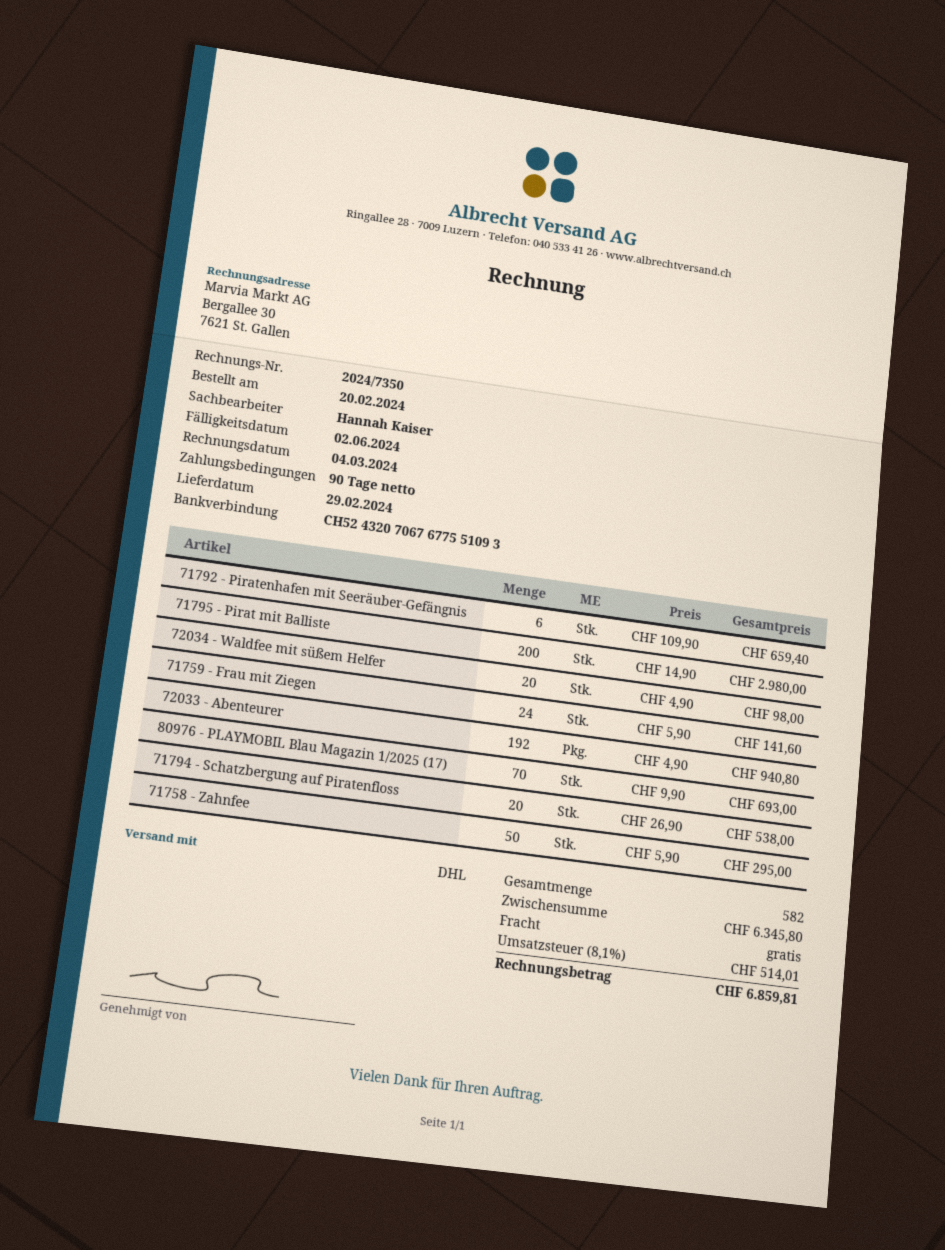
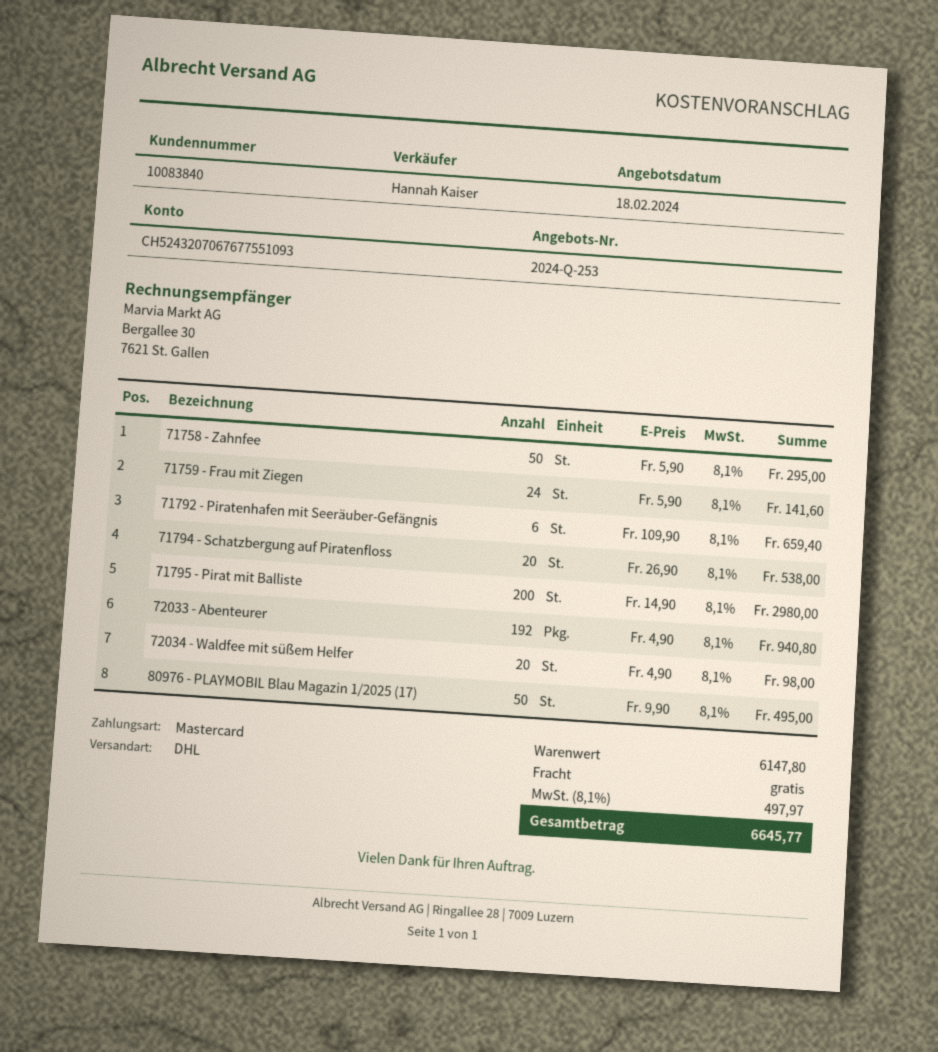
80976 - PLAYMOBIL Blau Magazin 1/2025 (17): 70 x 9.90 = 693.00 -> 50 x 9.90 = 495.00
subtotal: 6345.80 -> 6147.80
tax: 8.1% = 514.01 -> 8.1% = 497.97
total: 6859.81 -> 6645.77

